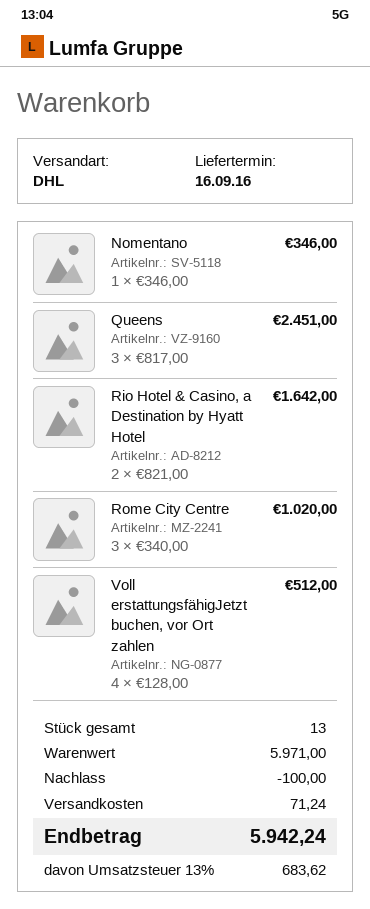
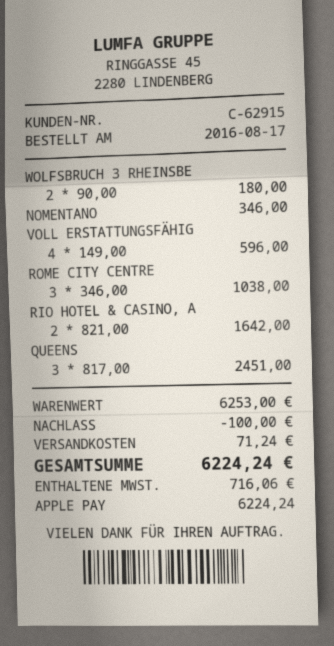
Rome City Centre: 3 x 340.00 = 1020.00 -> 3 x 346.00 = 1038.00
Voll erstattungsfähigJetzt buchen, vor Ort zahlen: 4 x 128.00 = 512.00 -> 4 x 149.00 = 596.00
WOLFSBRUCH 3 RHEINSBE: none -> 2 x 90.00 = 180.00
subtotal: 5971.00 -> 6253.00
tax: 683.62 -> 716.06
total: 5942.24 -> 6224.24

